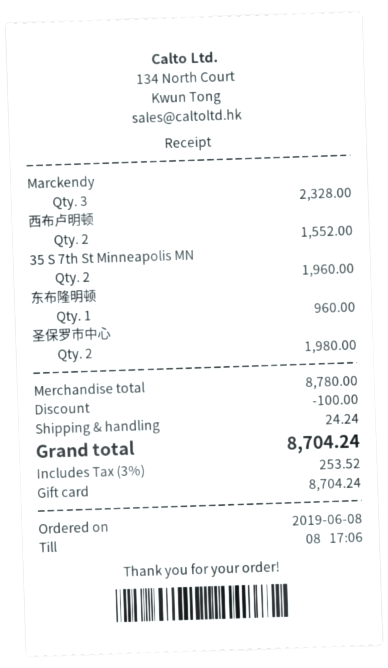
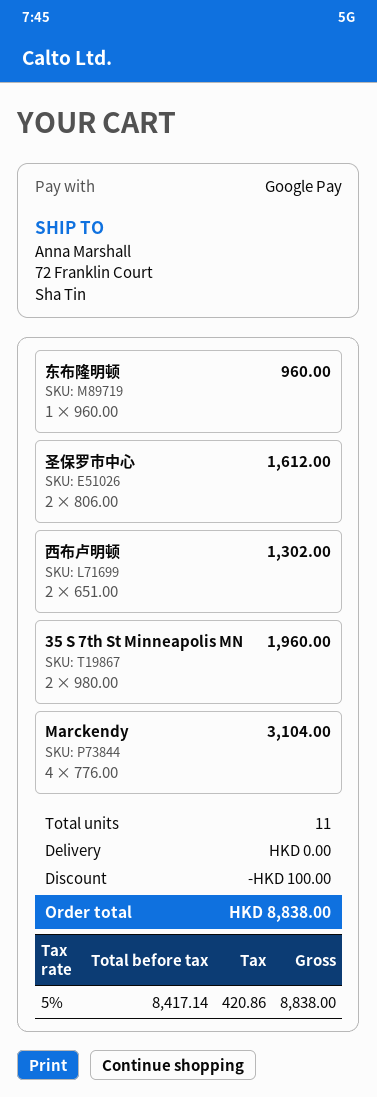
payment method: gift card -> Google Pay
Marckendy: 3 for 2328.00 -> 4 for 3104.00
西布卢明顿: 2 for 1552.00 -> 2 for 1302.00
圣保罗市中心: 2 for 1980.00 -> 2 for 1612.00
shipping: 24.24 -> 0.00
tax: 3% = 253.52 -> 5% = 420.86
total: 8704.24 -> 8838.00

